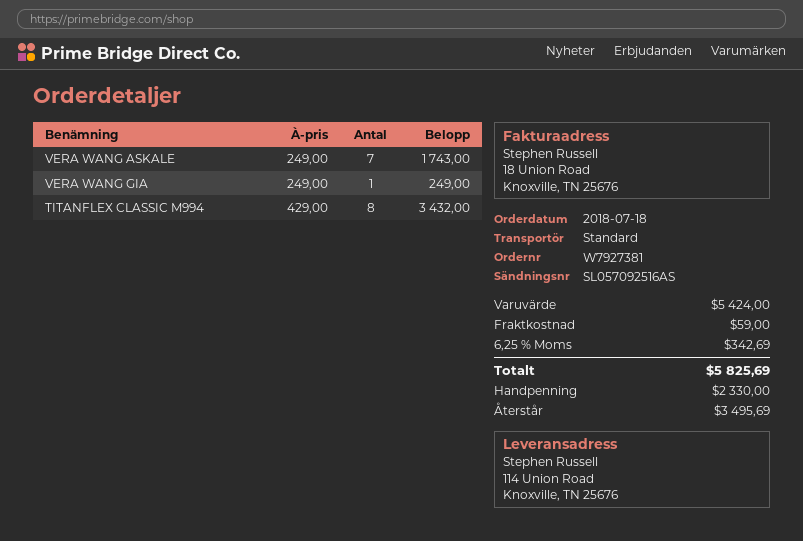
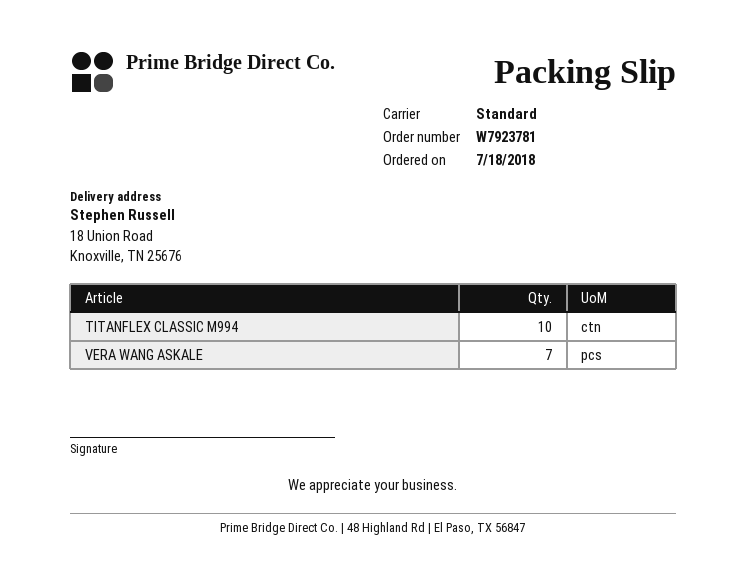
order number: W7927381 -> W7923781
ship to: 114 Union Road, Knoxville, TN 25676 -> 18 Union Road, Knoxville, TN 25676
VERA WANG GIA: 1 -> none
TITANFLEX CLASSIC M994: 8 -> 10

